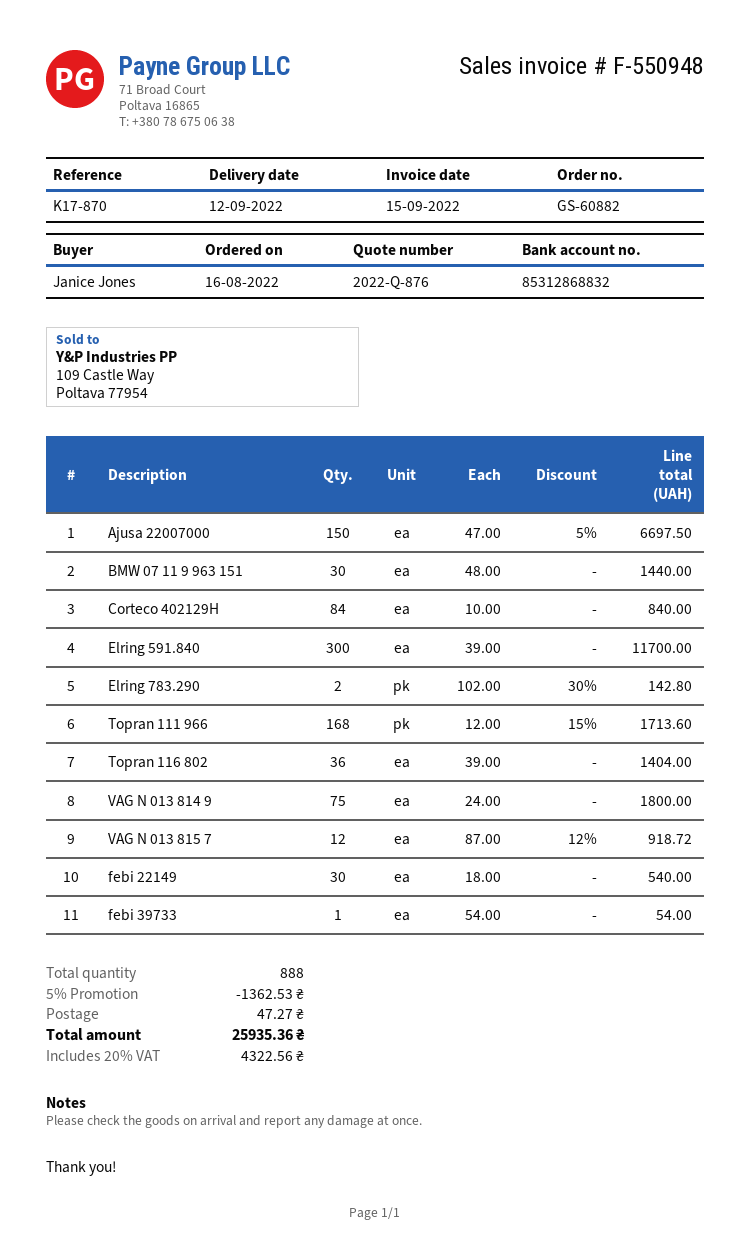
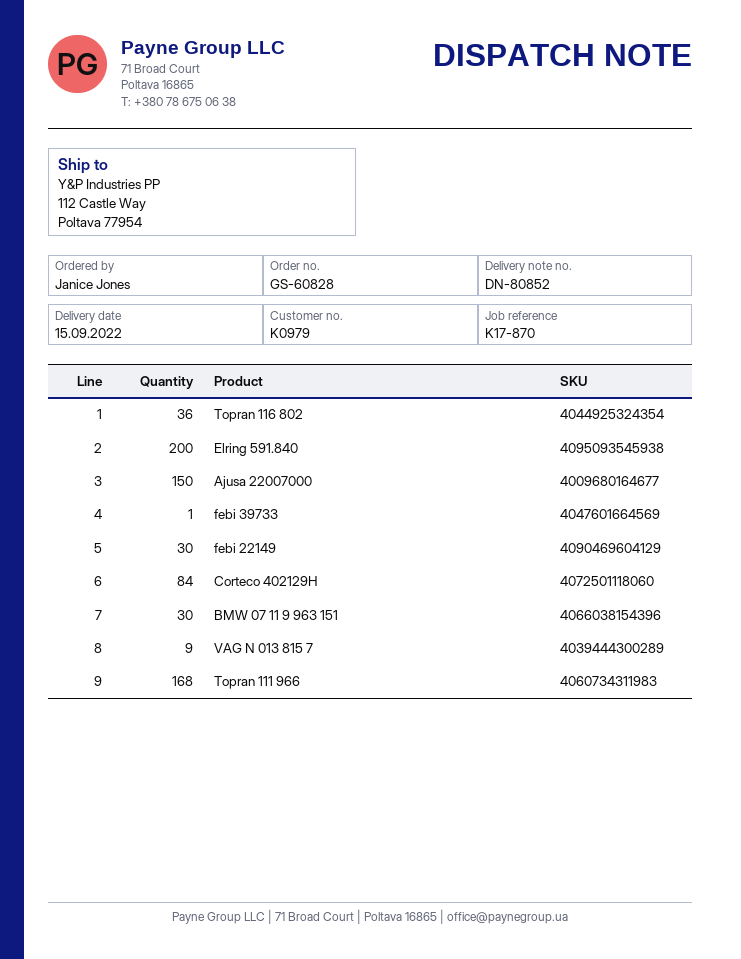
order number: GS-60882 -> GS-60828
delivery date: 2022-09-12 -> 2022-09-15
Elring 591.840: 300 -> 200
Elring 783.290: 2 -> none
VAG N 013 814 9: 75 -> none
VAG N 013 815 7: 12 -> 9

